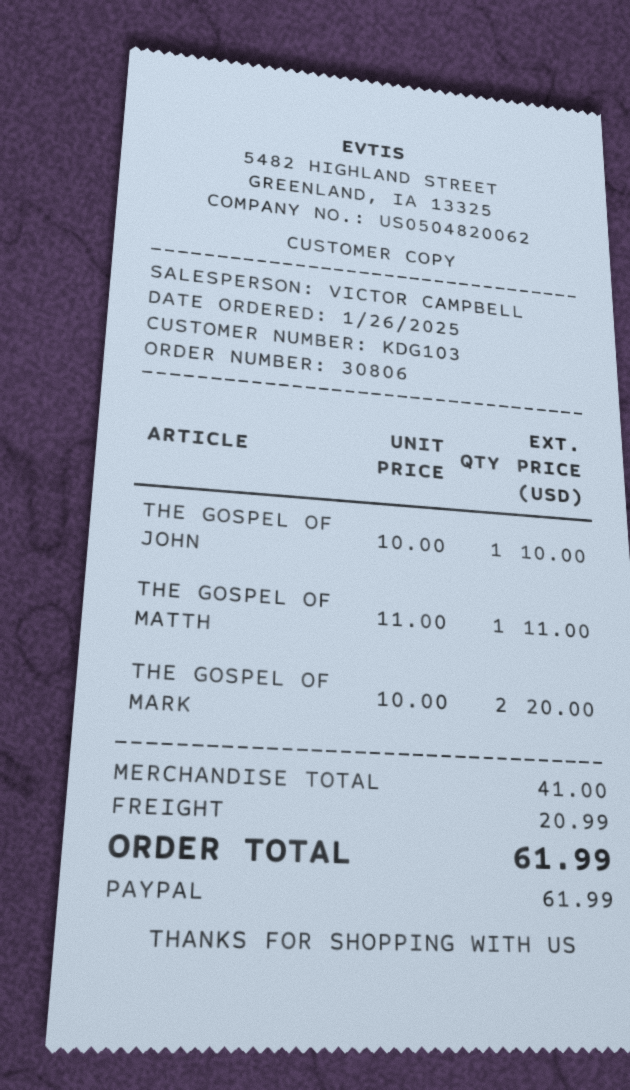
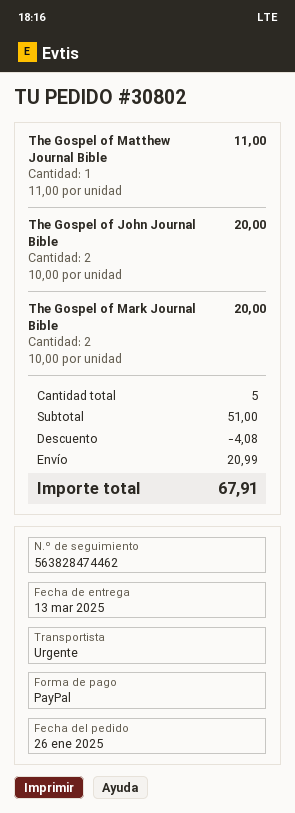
order number: 30806 -> 30802
THE GOSPEL OF JOHN: 1 x 10.00 = 10.00 -> 2 x 10.00 = 20.00
subtotal: 41.00 -> 51.00
discount: none -> 4.08
total: 61.99 -> 67.91

